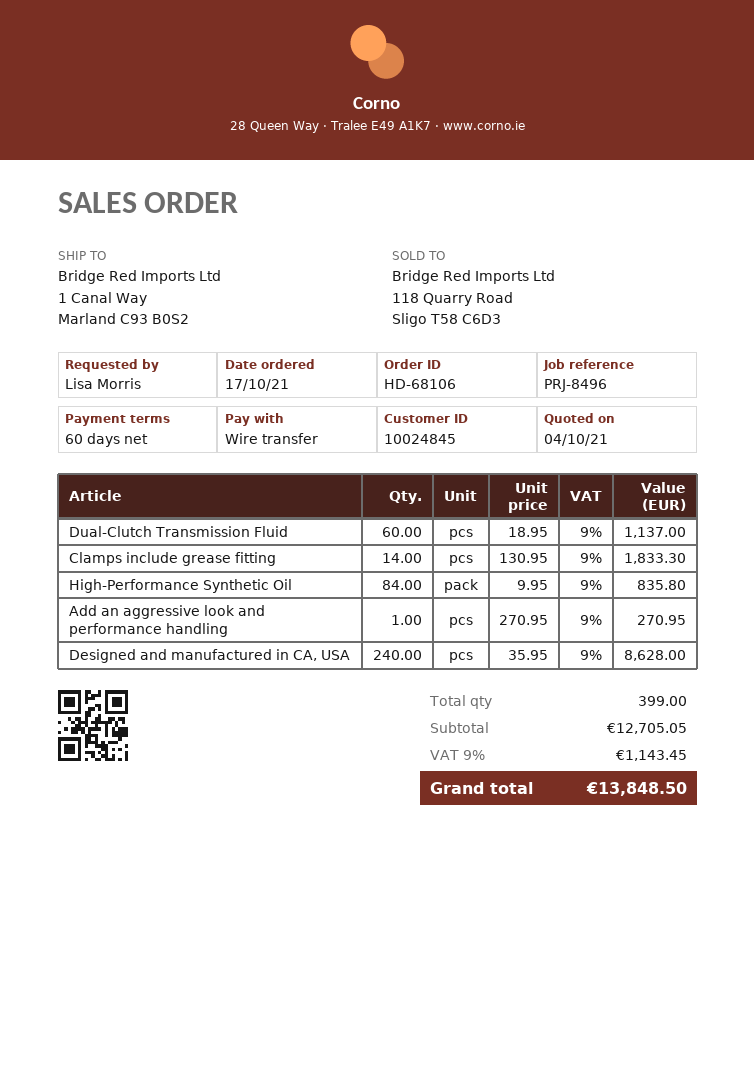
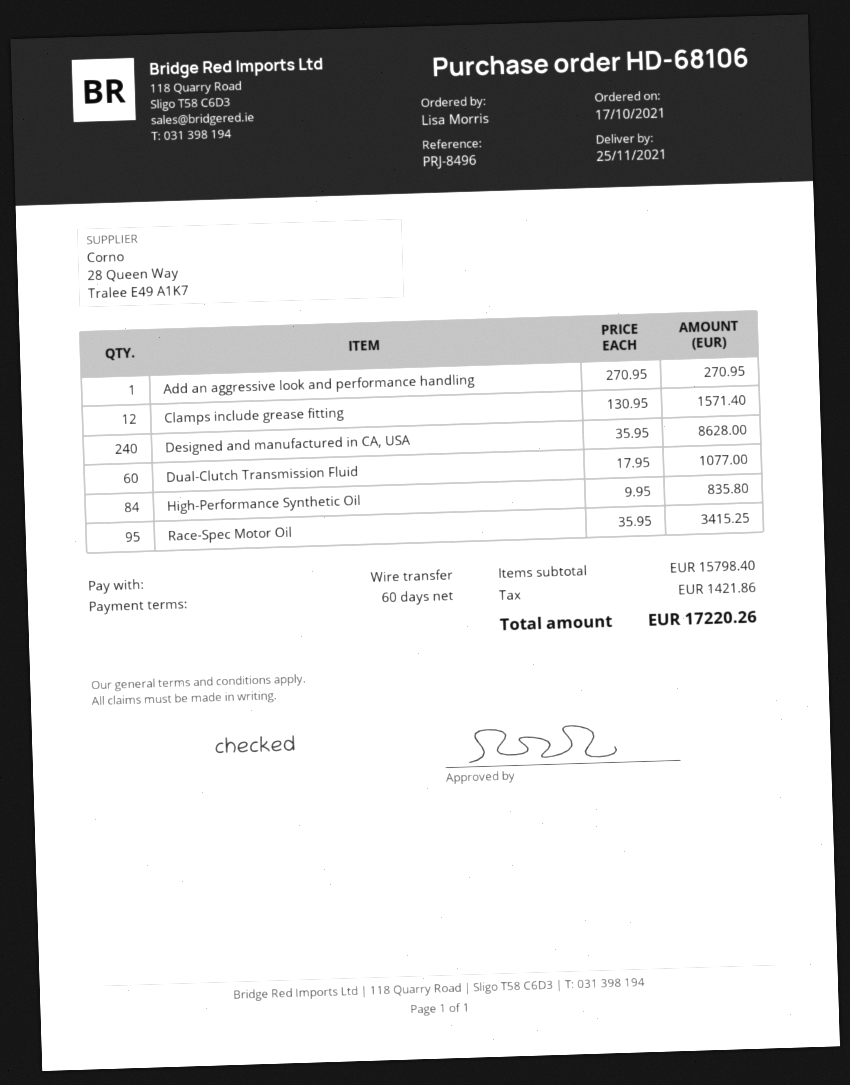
Dual-Clutch Transmission Fluid: 60 x 18.95 = 1137.00 -> 60 x 17.95 = 1077.00
Clamps include grease fitting: 14 x 130.95 = 1833.30 -> 12 x 130.95 = 1571.40
Race-Spec Motor Oil: none -> 95 x 35.95 = 3415.25
subtotal: 12705.05 -> 15798.40
tax: 1143.45 -> 1421.86
total: 13848.50 -> 17220.26

